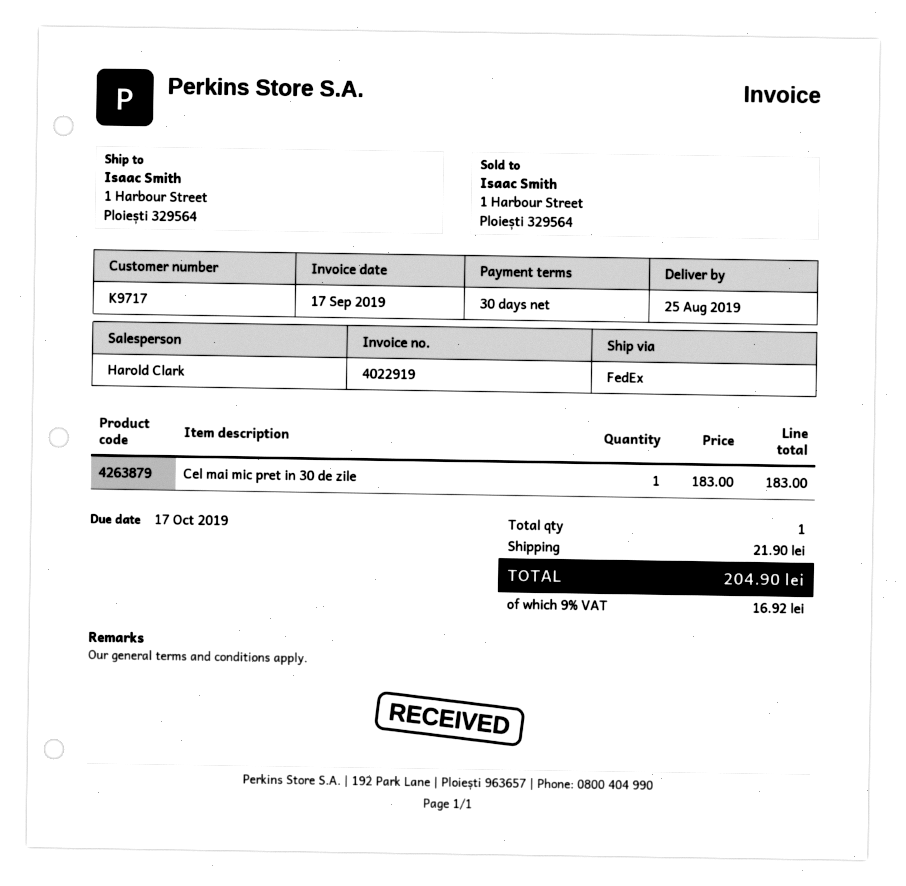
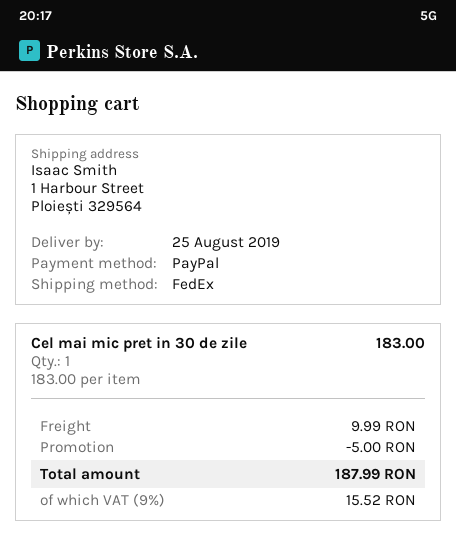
discount: none -> 5.00
shipping: 21.90 -> 9.99
tax: 9% = 16.92 -> 9% = 15.52
total: 204.90 -> 187.99

